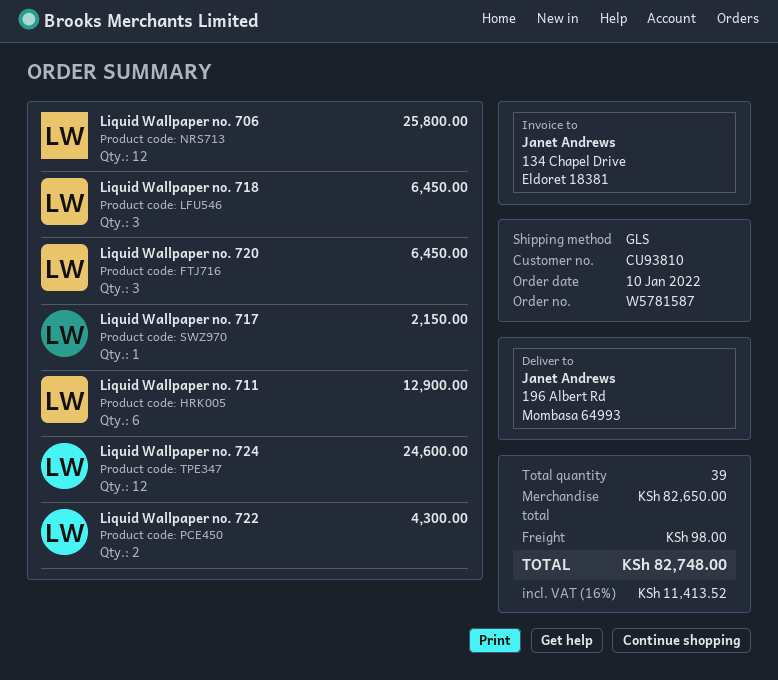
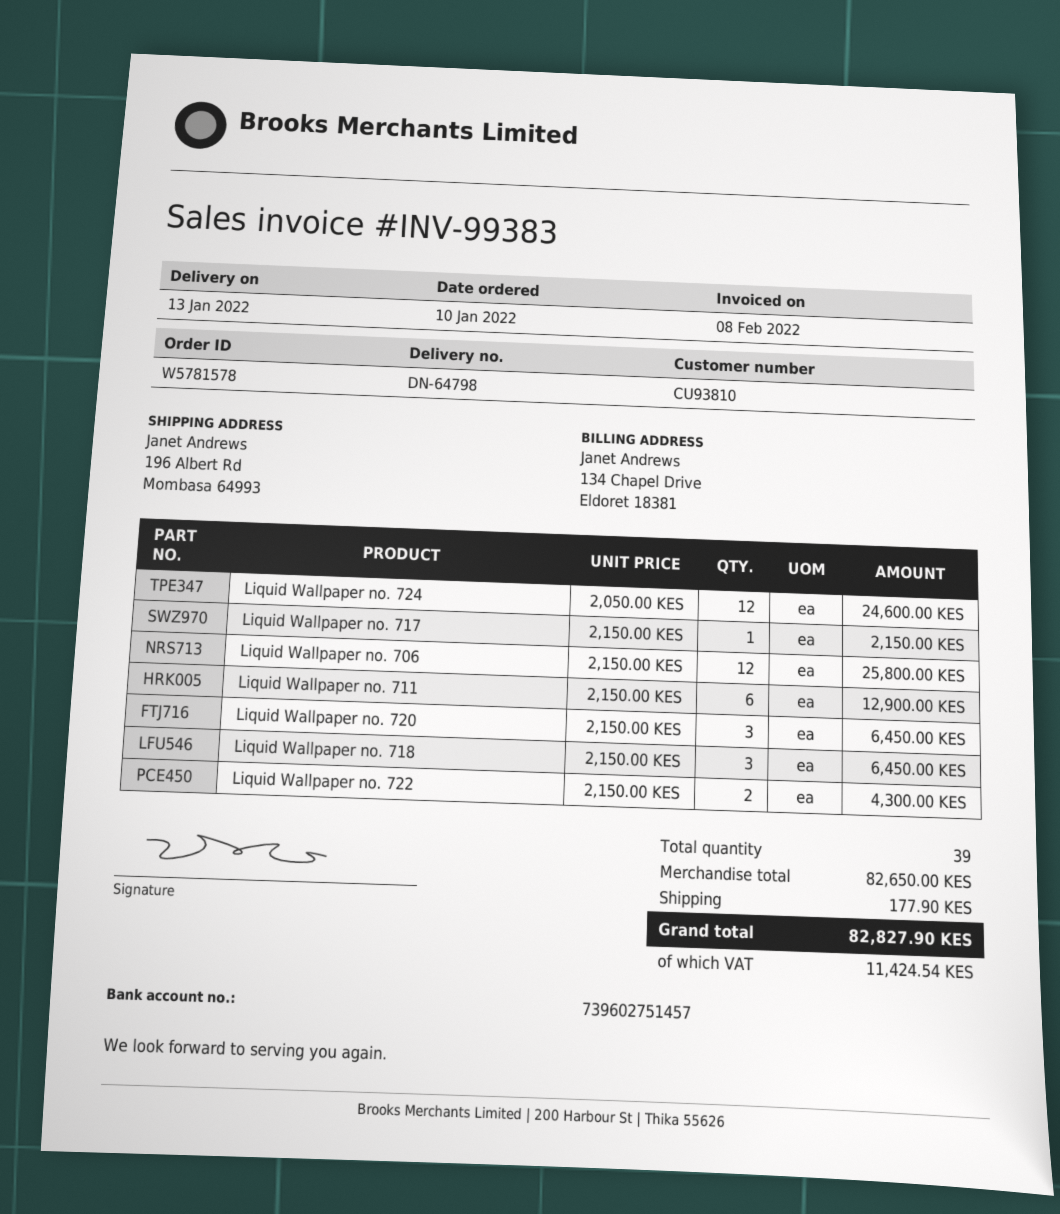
order number: W5781587 -> W5781578
shipping: 98.00 -> 177.90
tax: 11413.52 -> 11424.54
total: 82748.00 -> 82827.90

